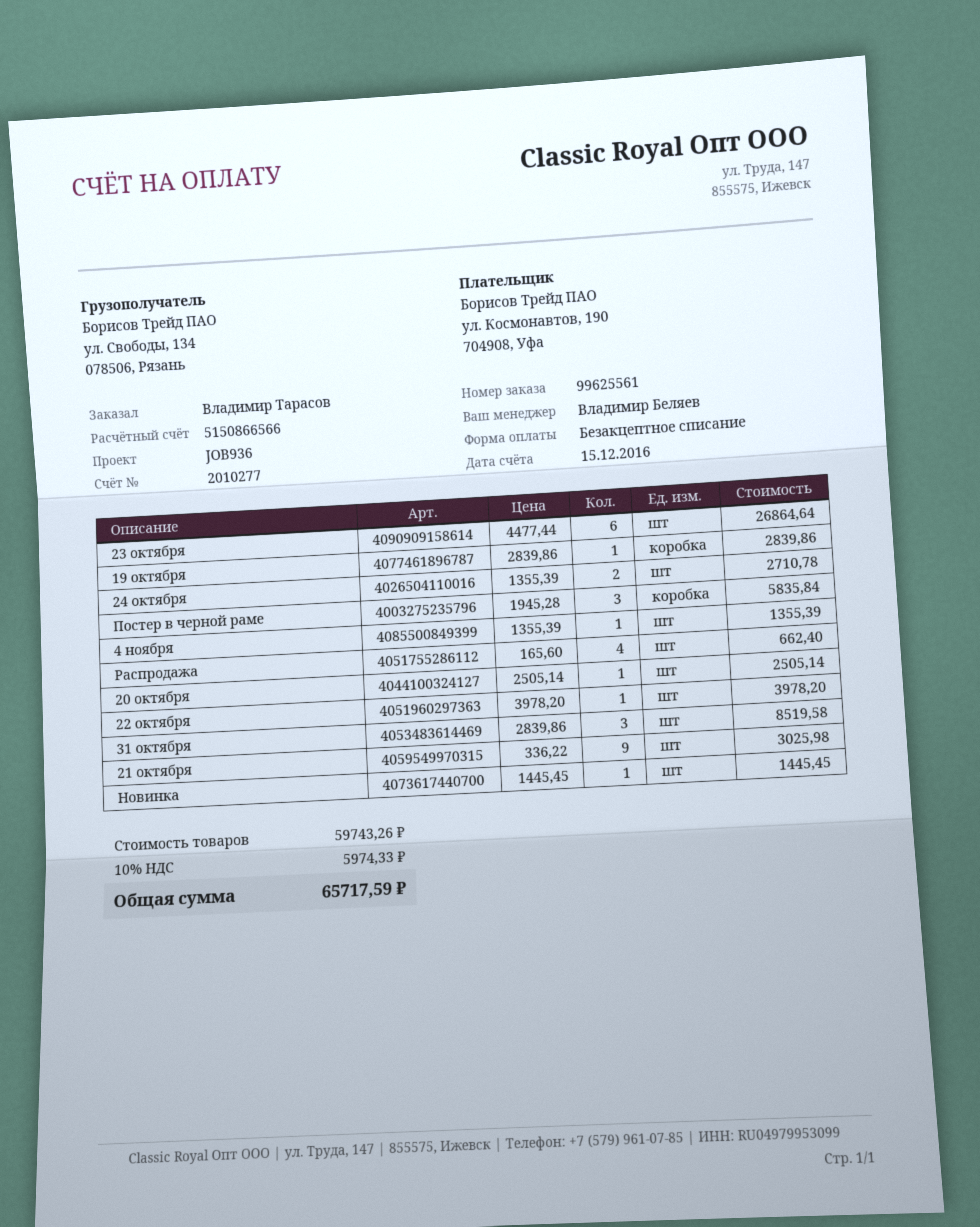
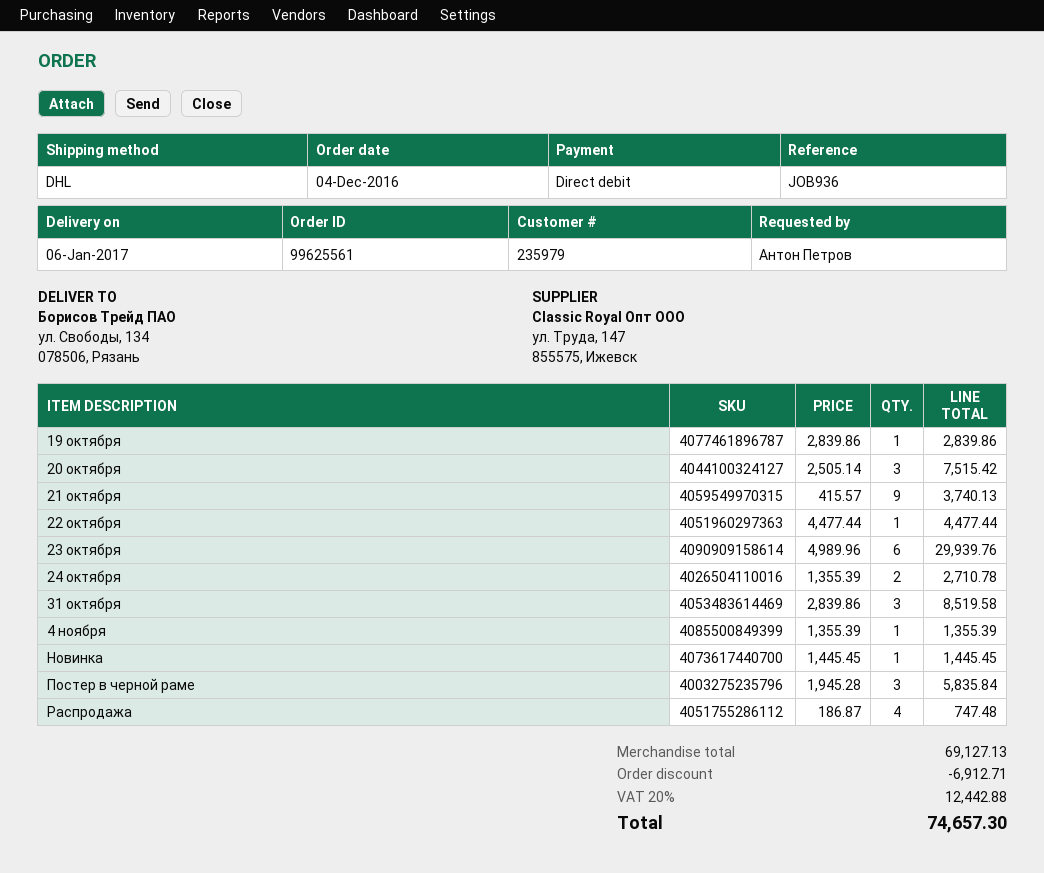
ordered by: Владимир Тарасов -> Антон Петров
23 октября: 6 x 4477.44 = 26864.64 -> 6 x 4989.96 = 29939.76
Распродажа: 4 x 165.60 = 662.40 -> 4 x 186.87 = 747.48
20 октября: 1 x 2505.14 = 2505.14 -> 3 x 2505.14 = 7515.42
22 октября: 1 x 3978.20 = 3978.20 -> 1 x 4477.44 = 4477.44
21 октября: 9 x 336.22 = 3025.98 -> 9 x 415.57 = 3740.13
subtotal: 59743.26 -> 69127.13
discount: none -> 6912.71
tax: 10% = 5974.33 -> 20% = 12442.88
total: 65717.59 -> 74657.30

